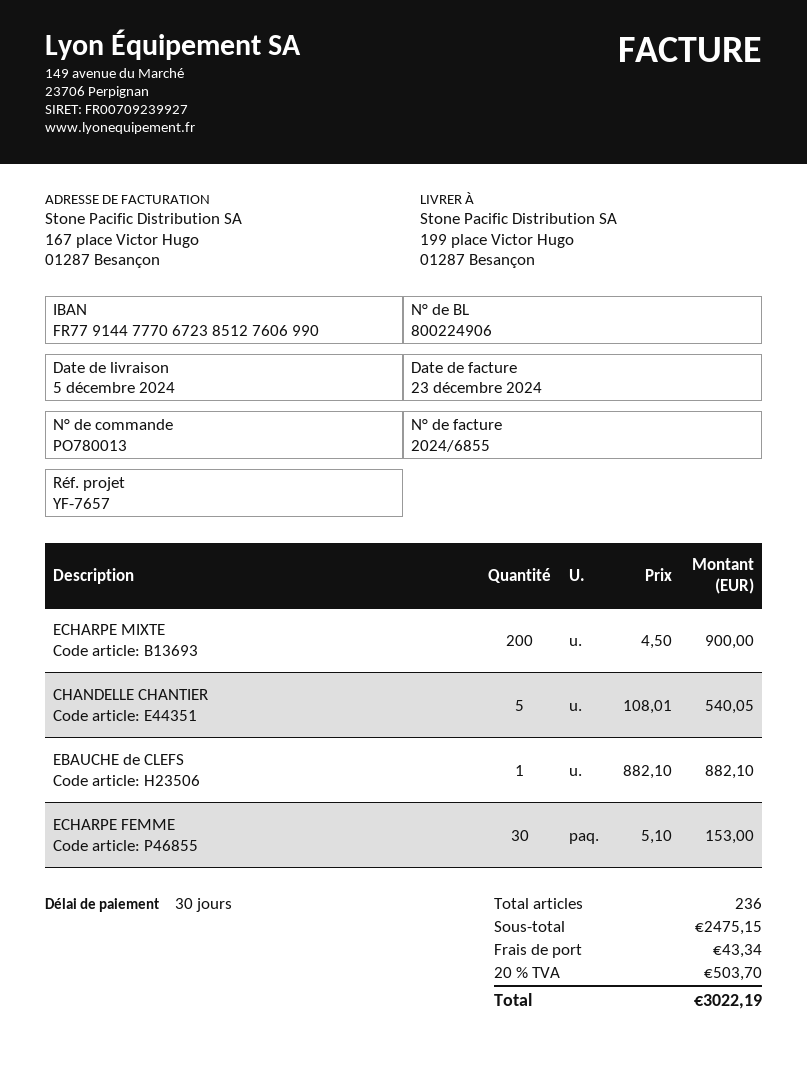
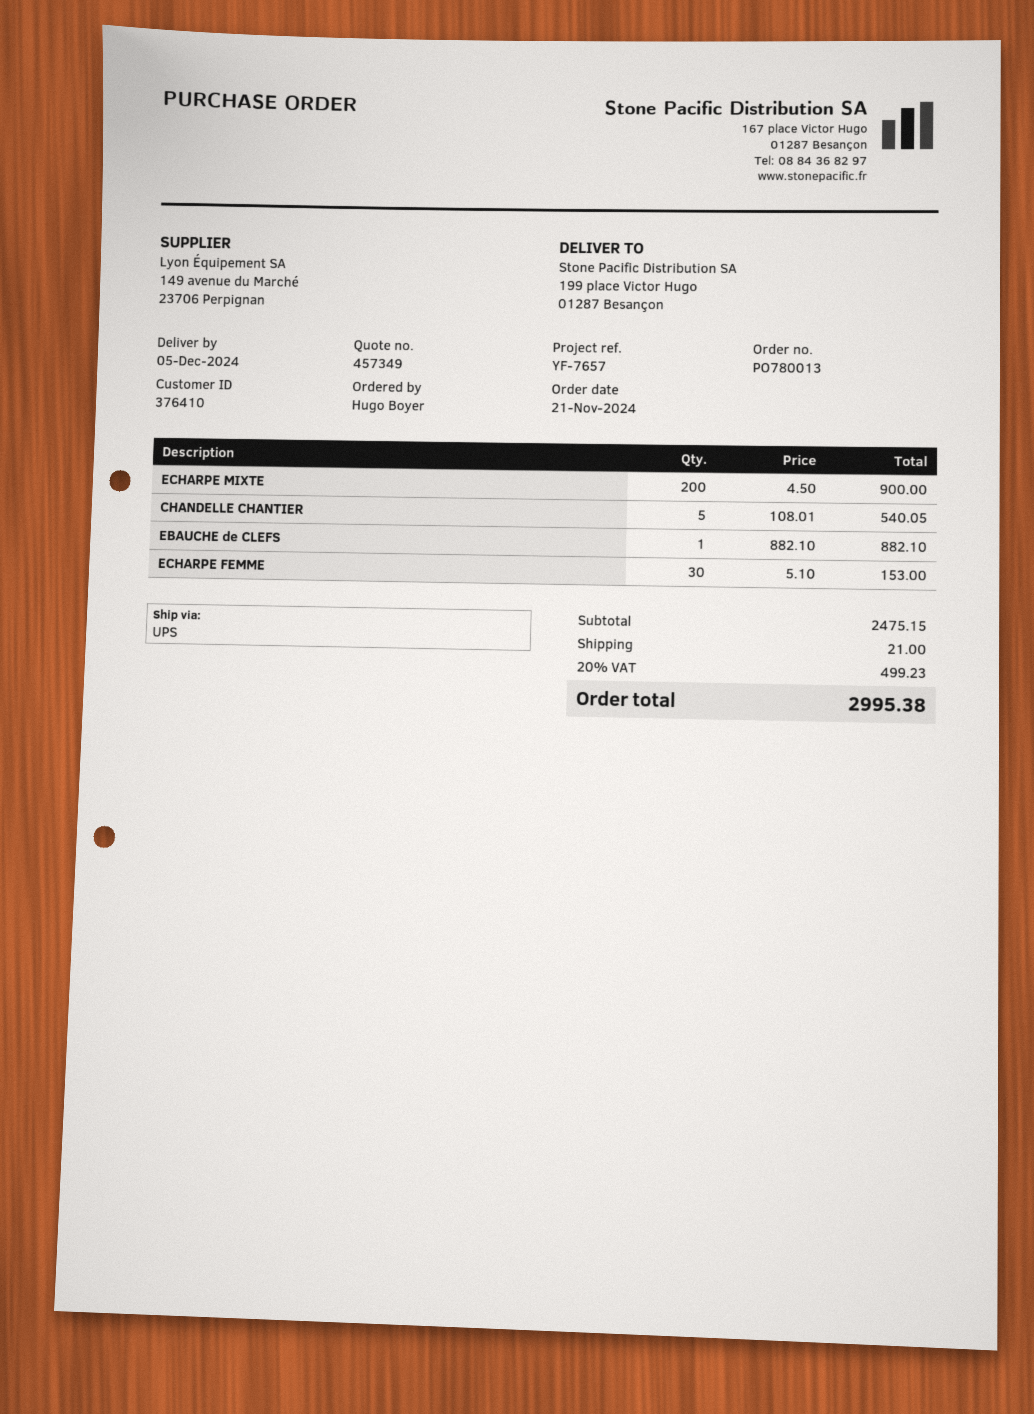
shipping: 43.34 -> 21.00
tax: 20% = 503.70 -> 20% = 499.23
total: 3022.19 -> 2995.38

